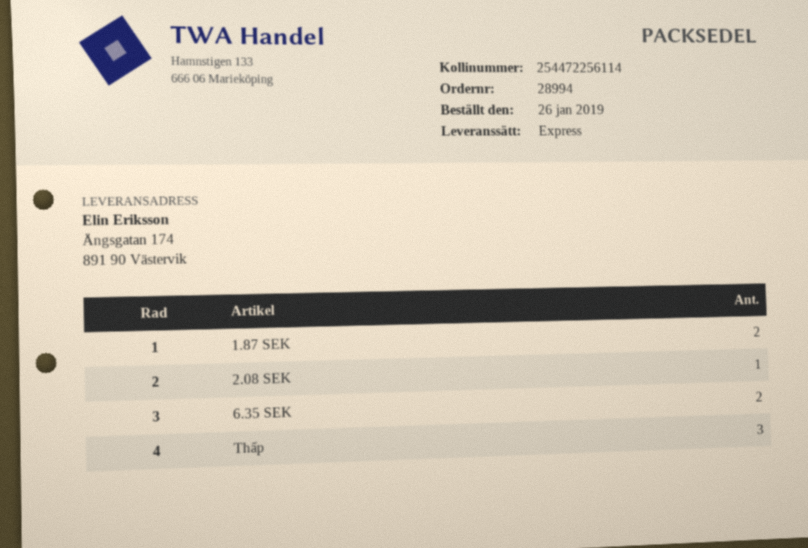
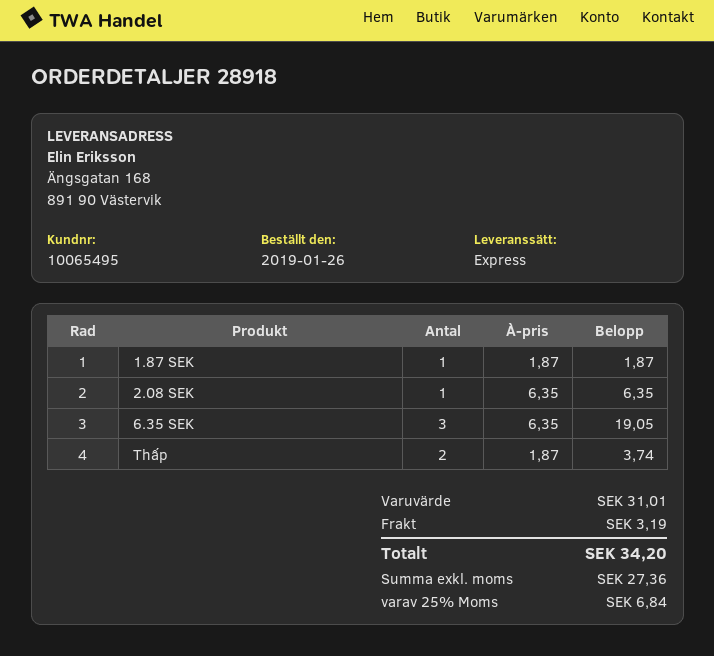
order number: 28994 -> 28918
ship to: Ängsgatan 174, 891 90 Västervik -> Ängsgatan 168, 891 90 Västervik
1.87 SEK: 2 -> 1
6.35 SEK: 2 -> 3
Thấp: 3 -> 2

